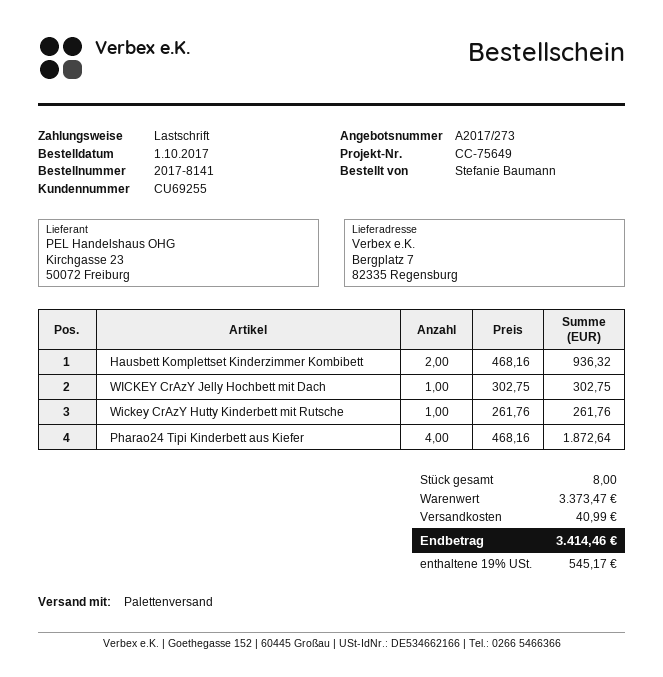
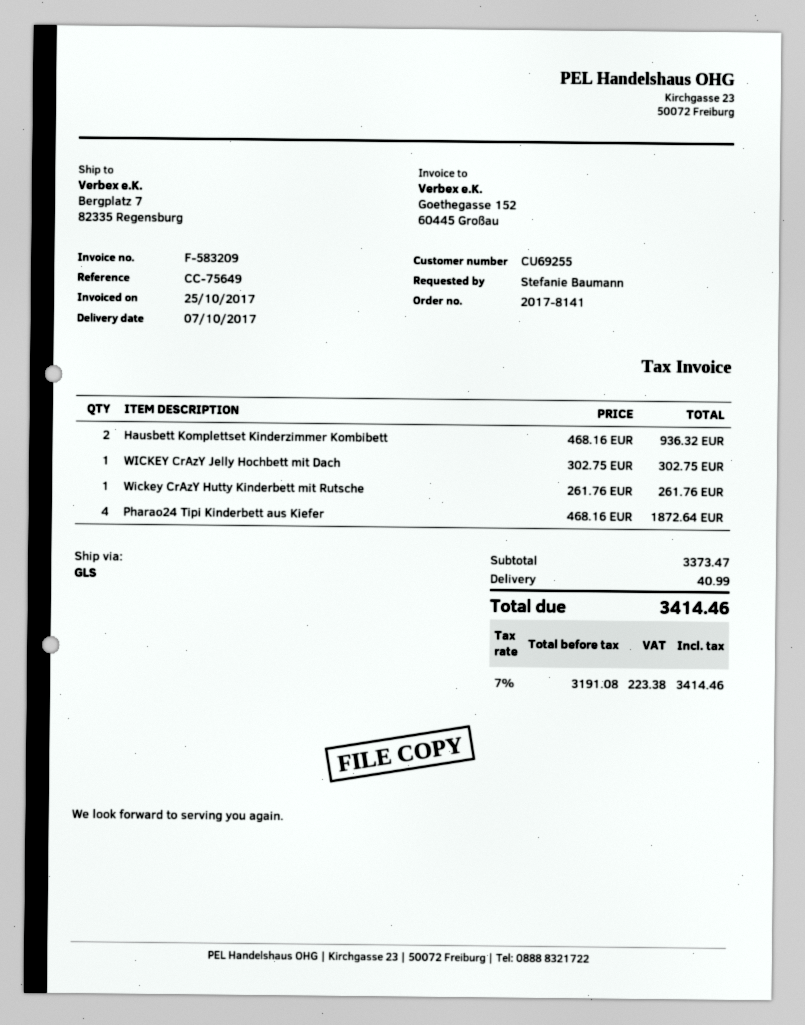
shipping method: pallet freight -> GLS
tax: 19% = 545.17 -> 7% = 223.38

